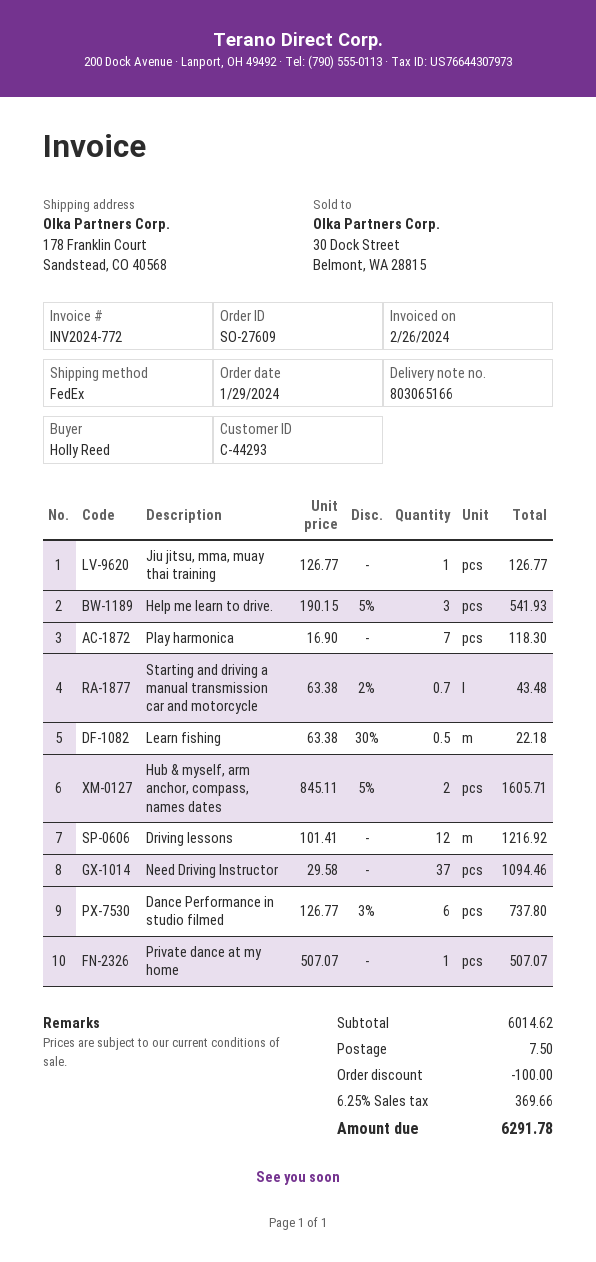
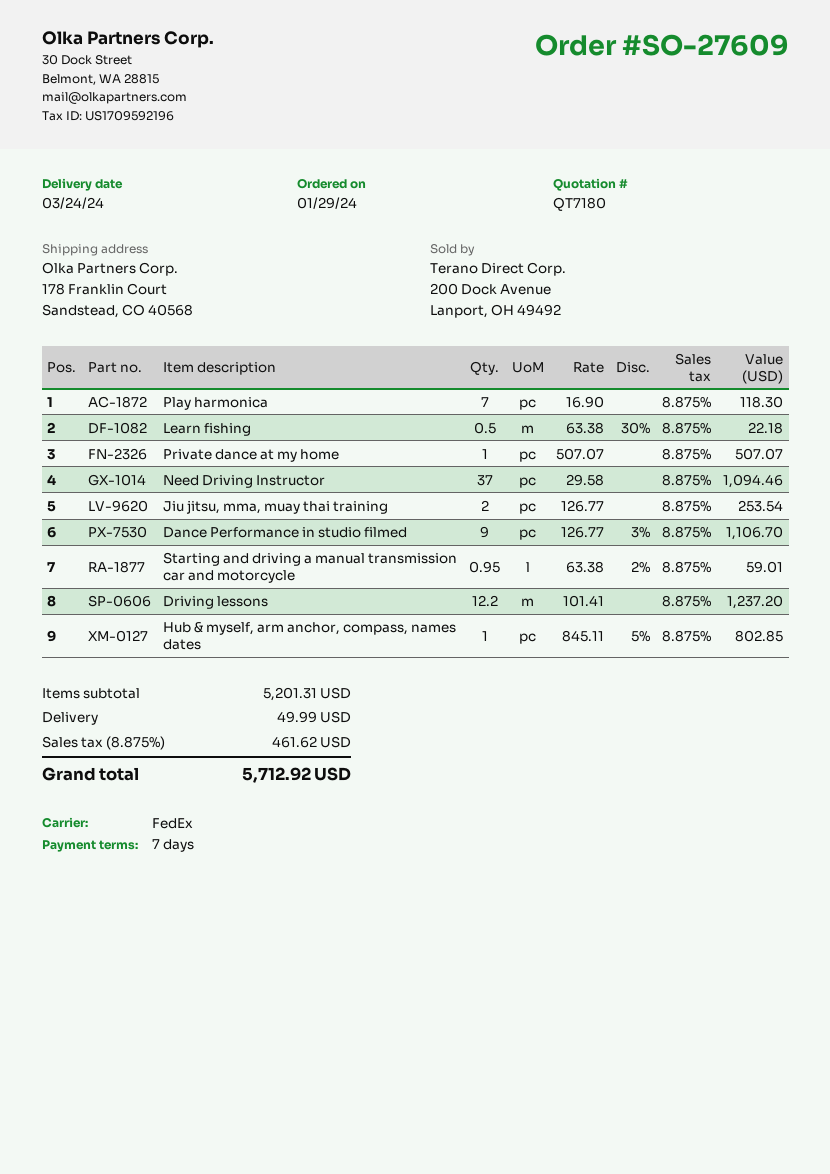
Jiu jitsu, mma, muay thai training: 1 x 126.77 = 126.77 -> 2 x 126.77 = 253.54
Help me learn to drive.: 3 x 190.15 - 5% = 541.93 -> none
Starting and driving a manual transmission car and motorcycle: 0.7 x 63.38 - 2% = 43.48 -> 0.95 x 63.38 - 2% = 59.01
Hub & myself, arm anchor, compass, names dates: 2 x 845.11 - 5% = 1605.71 -> 1 x 845.11 - 5% = 802.85
Driving lessons: 12 x 101.41 = 1216.92 -> 12.2 x 101.41 = 1237.20
Dance Performance in studio filmed: 6 x 126.77 - 3% = 737.80 -> 9 x 126.77 - 3% = 1106.70
subtotal: 6014.62 -> 5201.31
discount: 100.00 -> none
shipping: 7.50 -> 49.99
tax: 6.25% = 369.66 -> 8.875% = 461.62
total: 6291.78 -> 5712.92

